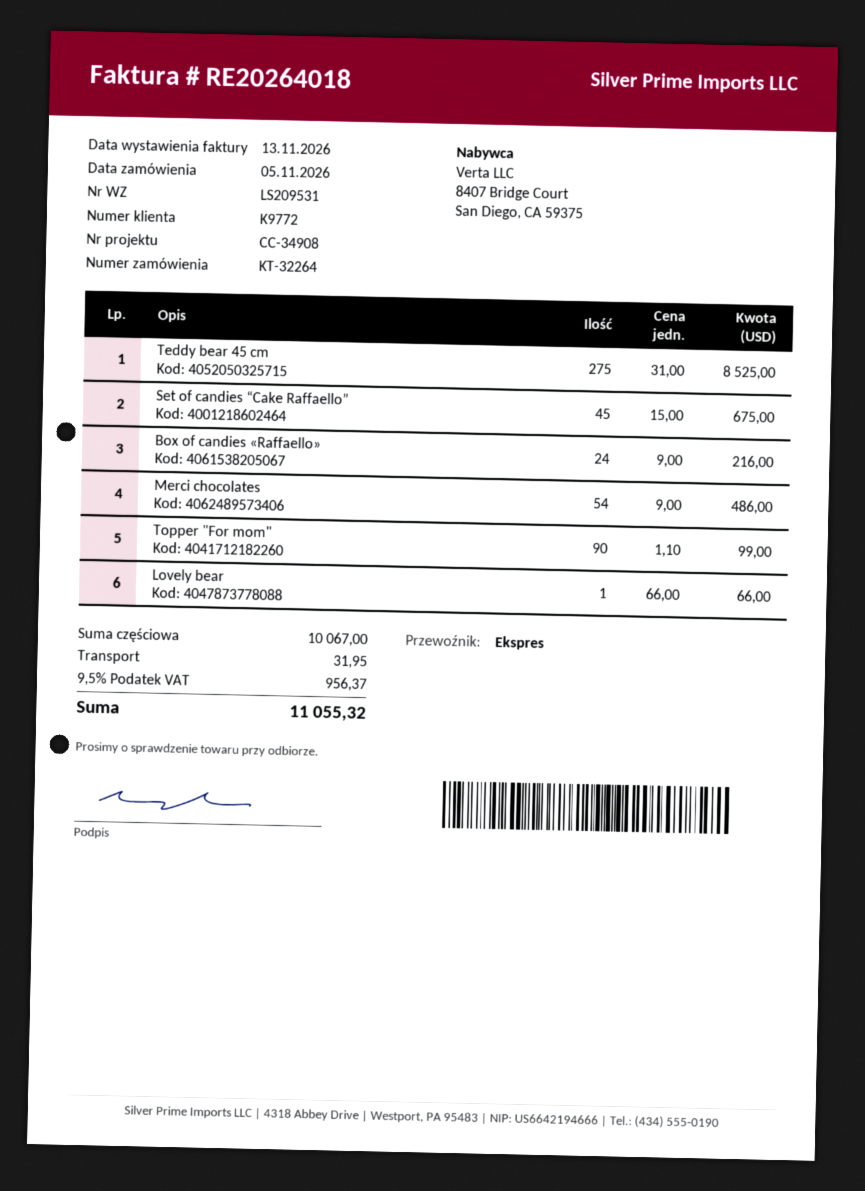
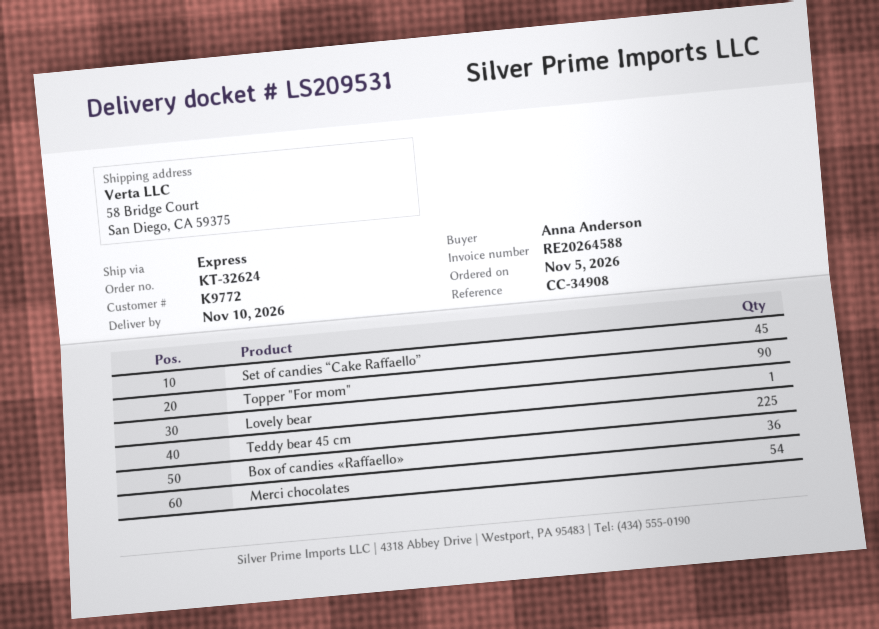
order number: KT-32264 -> KT-32624
invoice number: RE20264018 -> RE20264588
Teddy bear 45 cm: 275 -> 225
Box of candies «Raffaello»: 24 -> 36

